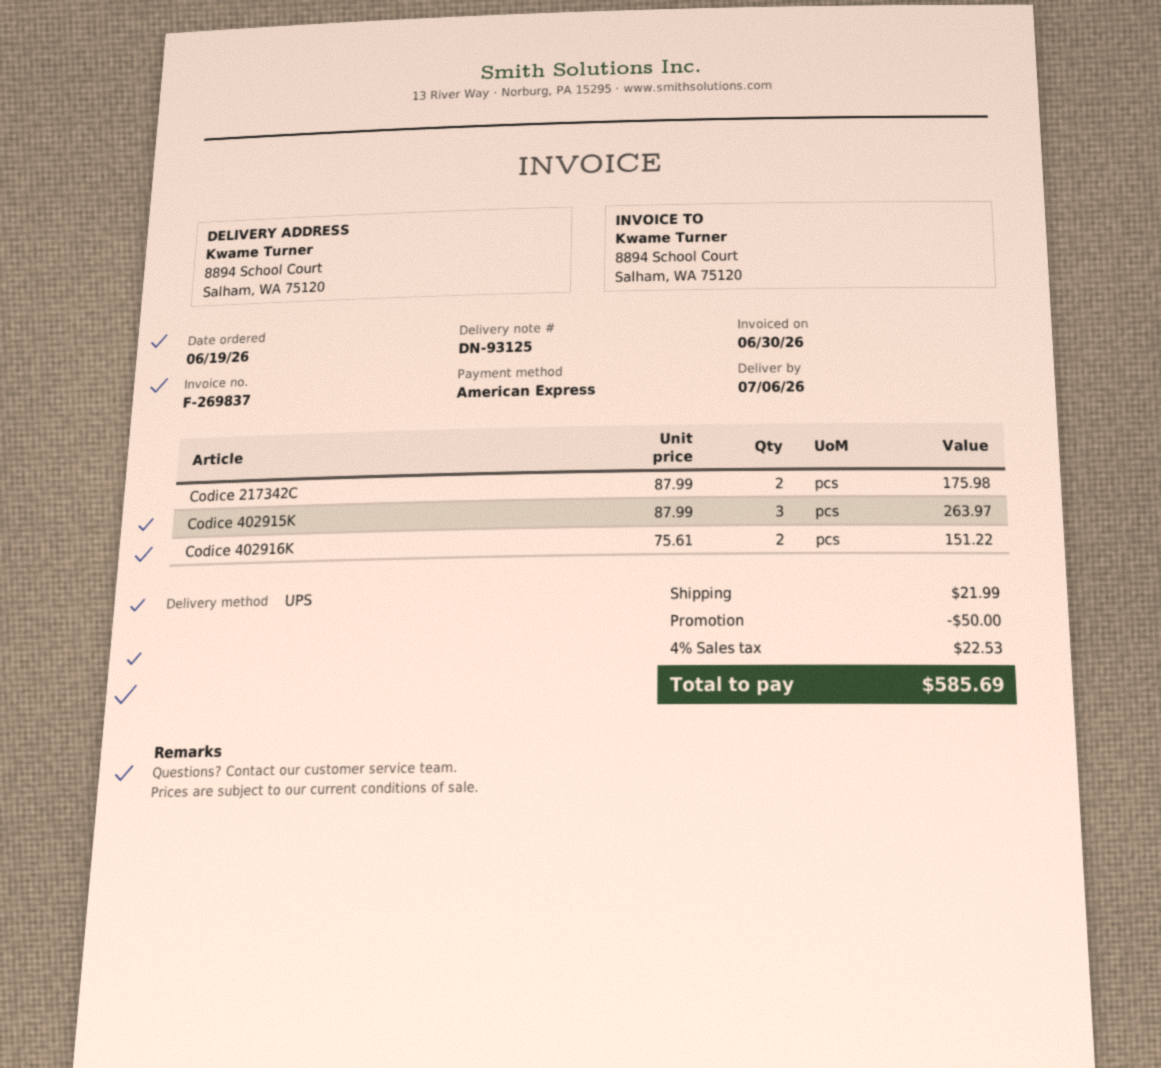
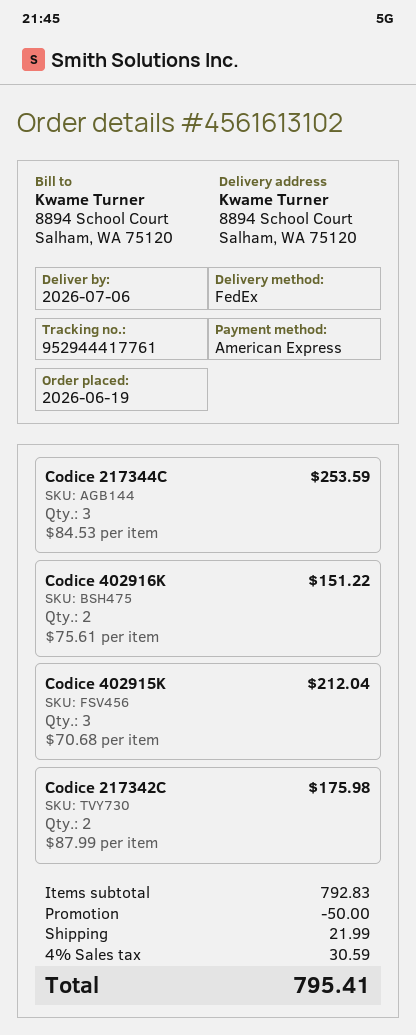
shipping method: UPS -> FedEx
Codice 402915K: 3 x 87.99 = 263.97 -> 3 x 70.68 = 212.04
Codice 217344C: none -> 3 x 84.53 = 253.59
tax: 4% = 22.53 -> 4% = 30.59
total: 585.69 -> 795.41

